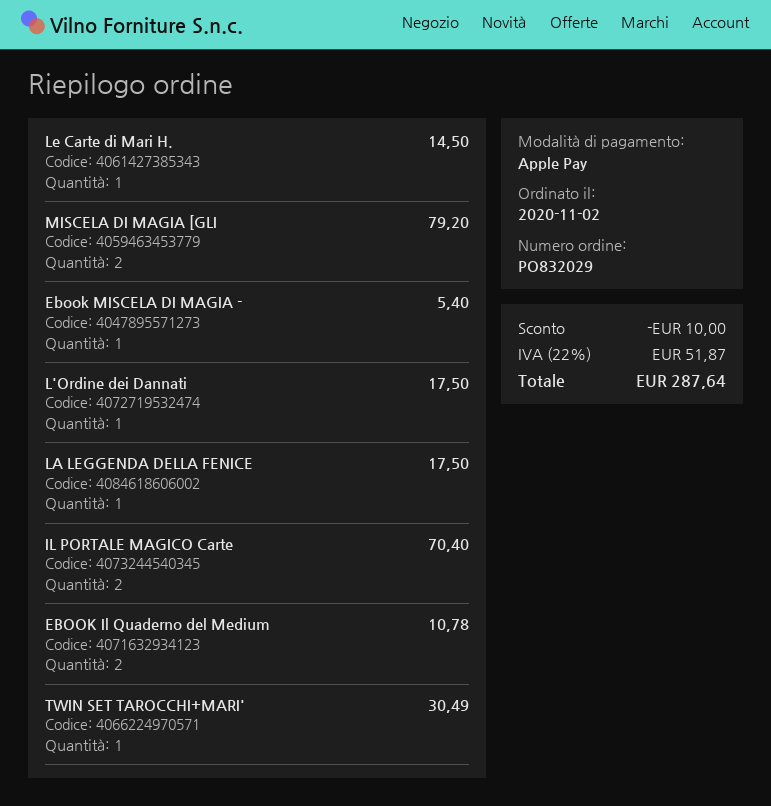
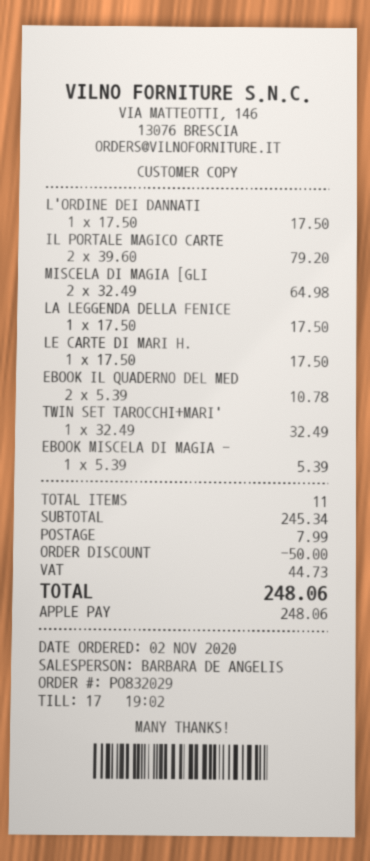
Le Carte di Mari H.: 1 for 14.50 -> 1 for 17.50
MISCELA DI MAGIA [GLI: 2 for 79.20 -> 2 for 64.98
Ebook MISCELA DI MAGIA -: 1 for 5.40 -> 1 for 5.39
IL PORTALE MAGICO Carte: 2 for 70.40 -> 2 for 79.20
TWIN SET TAROCCHI+MARI': 1 for 30.49 -> 1 for 32.49
discount: 10.00 -> 50.00
shipping: none -> 7.99
tax: 51.87 -> 44.73
total: 287.64 -> 248.06

